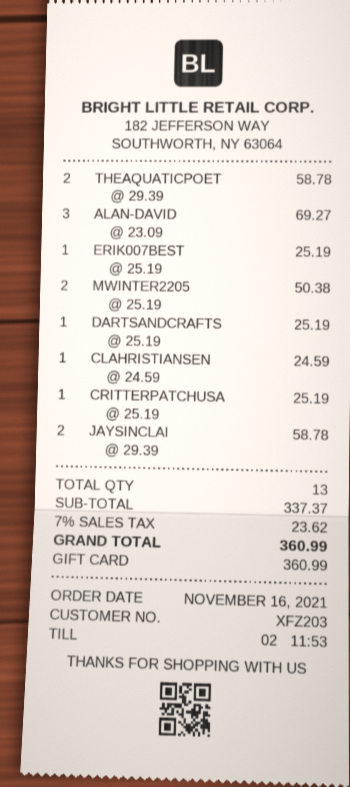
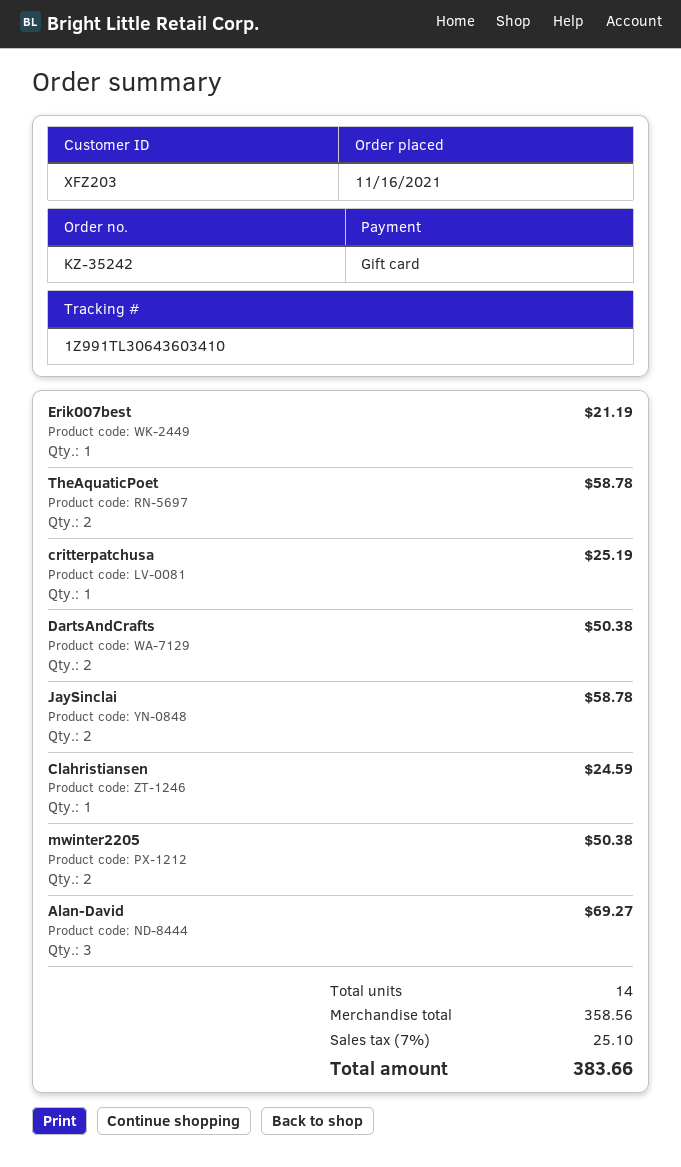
ERIK007BEST: 1 for 25.19 -> 1 for 21.19
DARTSANDCRAFTS: 1 for 25.19 -> 2 for 50.38
total quantity: 13 -> 14
subtotal: 337.37 -> 358.56
tax: 7% = 23.62 -> 7% = 25.10
total: 360.99 -> 383.66

